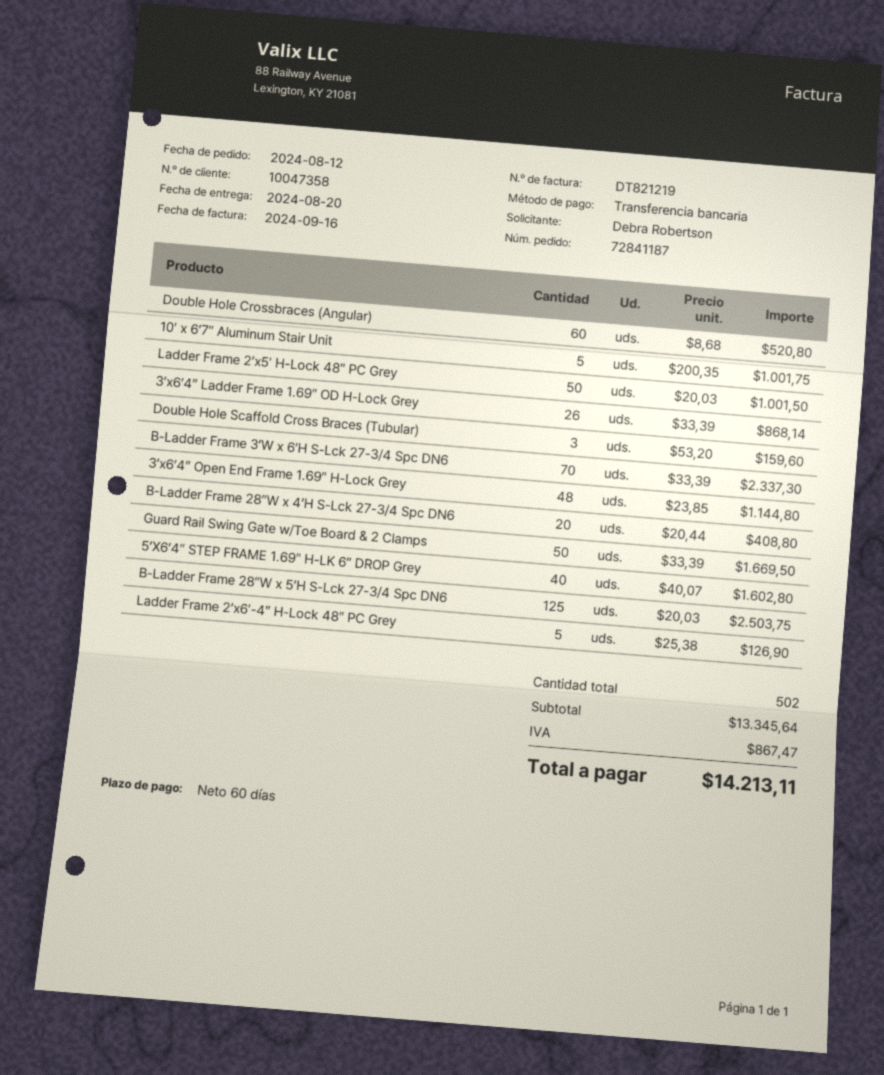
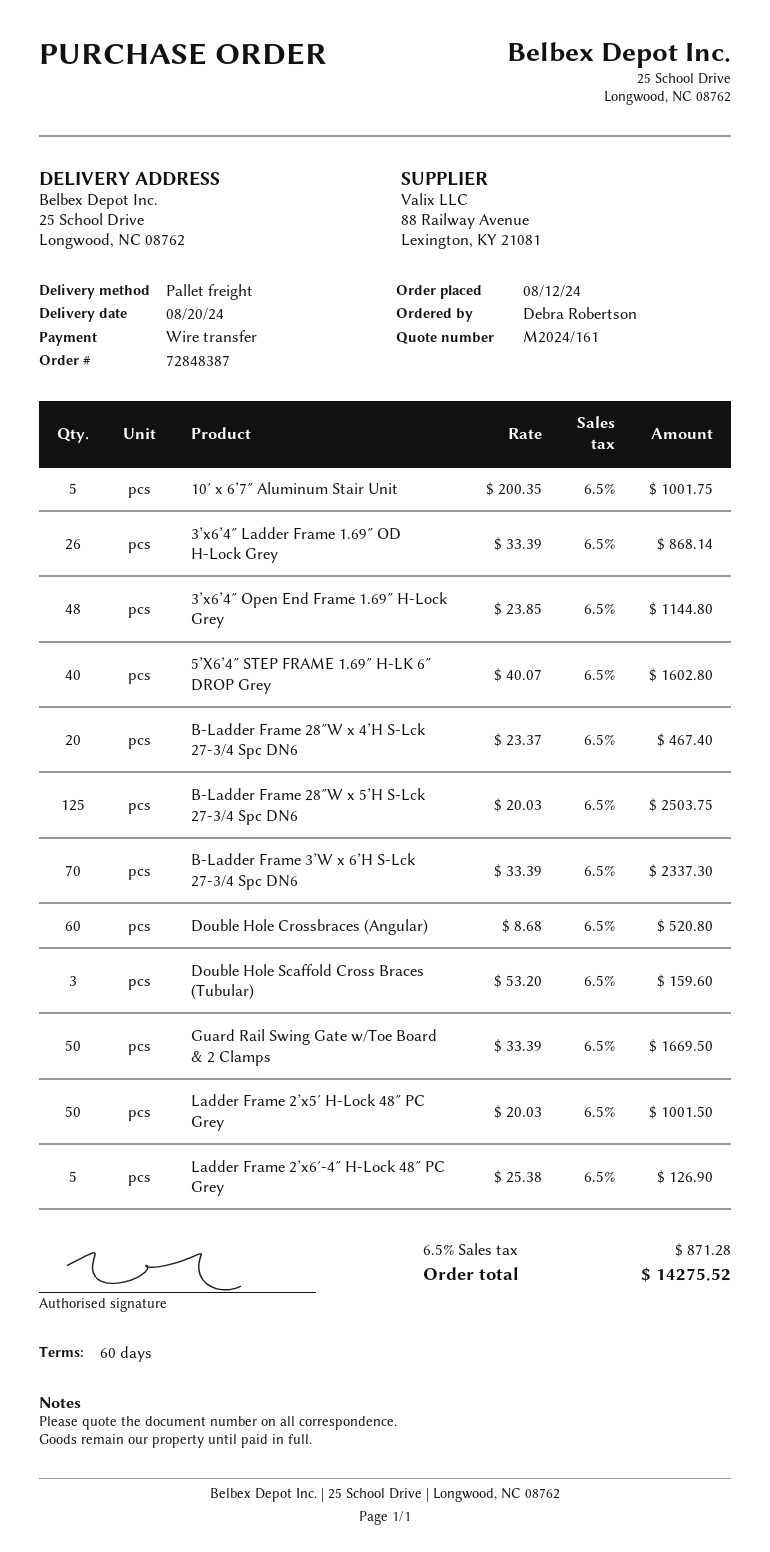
order number: 72841187 -> 72848387
B-Ladder Frame 28″W x 4’H S-Lck 27-3/4 Spc DN6: 20 x 20.44 = 408.80 -> 20 x 23.37 = 467.40
tax: 867.47 -> 871.28
total: 14213.11 -> 14275.52

